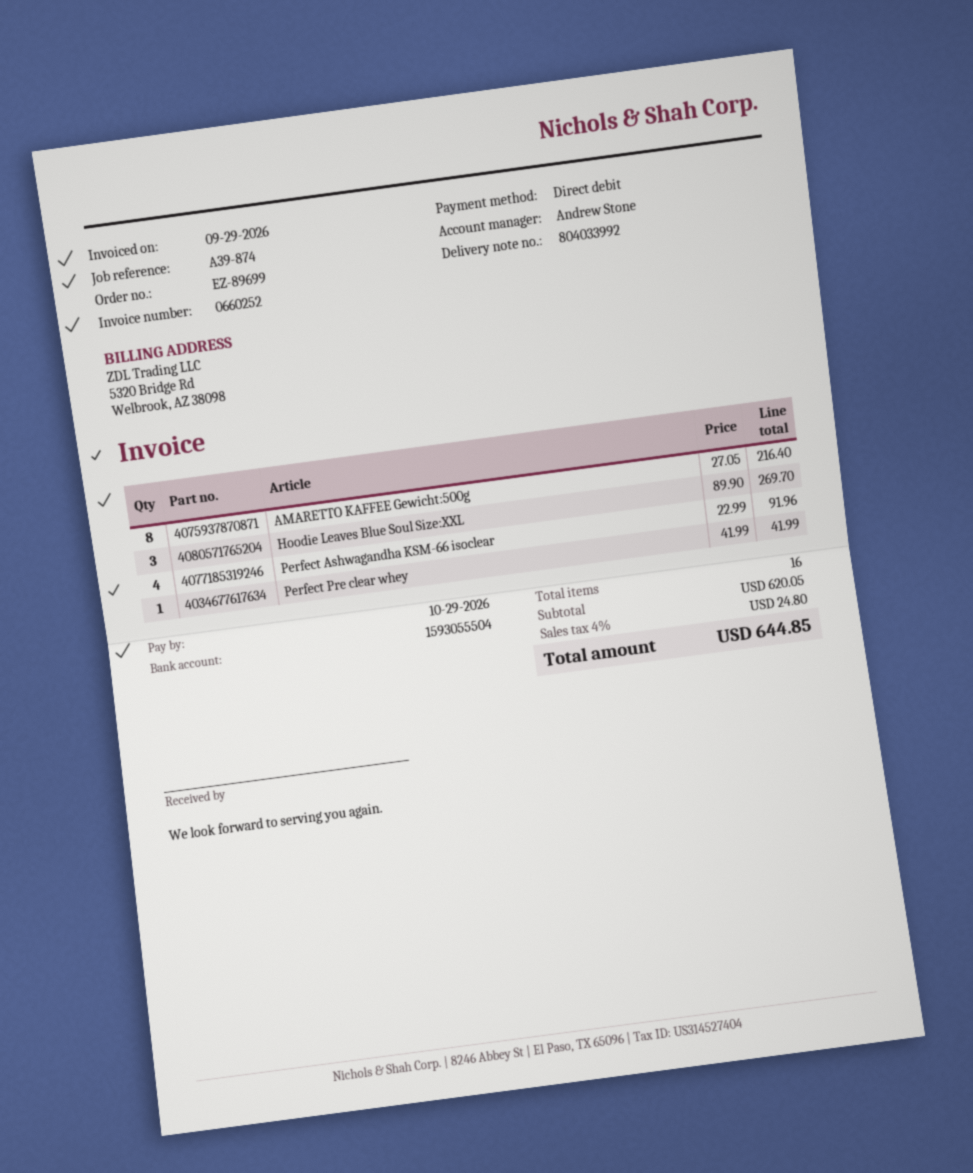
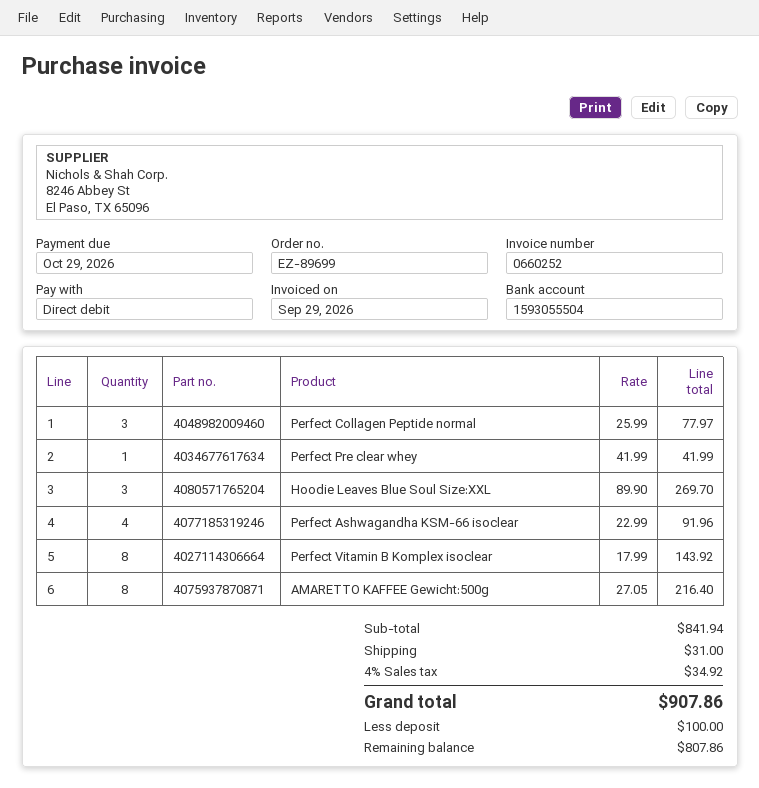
Perfect Collagen Peptide normal: none -> 3 x 25.99 = 77.97
Perfect Vitamin B Komplex isoclear: none -> 8 x 17.99 = 143.92
subtotal: 620.05 -> 841.94
shipping: none -> 31.00
tax: 4% = 24.80 -> 4% = 34.92
total: 644.85 -> 907.86

